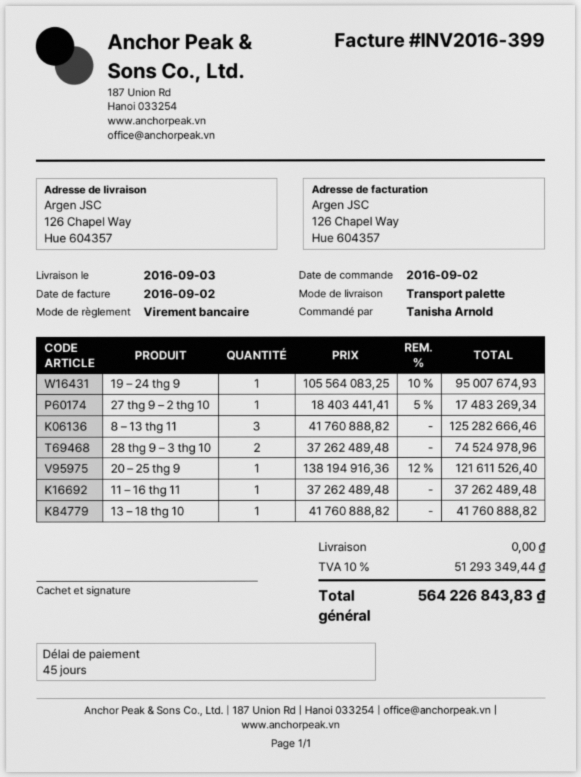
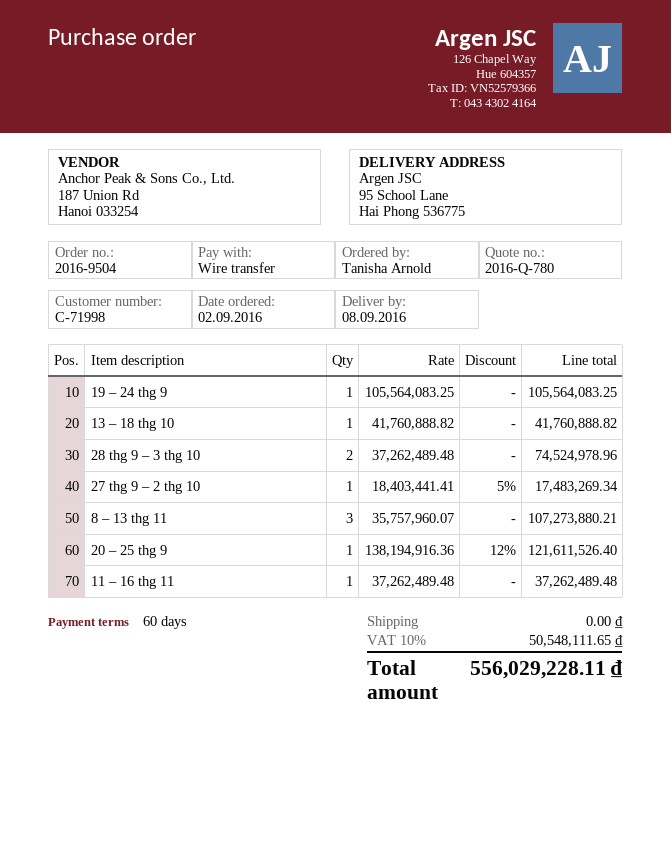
delivery date: 2016-09-03 -> 2016-09-08
payment terms: 45 days -> 60 days
ship to: 126 Chapel Way, Hue 604357 -> 95 School Lane, Hai Phong 536775
19 – 24 thg 9: 1 x 105564083.25 - 10% = 95007674.93 -> 1 x 105564083.25 = 105564083.25
8 – 13 thg 11: 3 x 41760888.82 = 125282666.46 -> 3 x 35757960.07 = 107273880.21
tax: 10% = 51293349.44 -> 10% = 50548111.65
total: 564226843.83 -> 556029228.11

